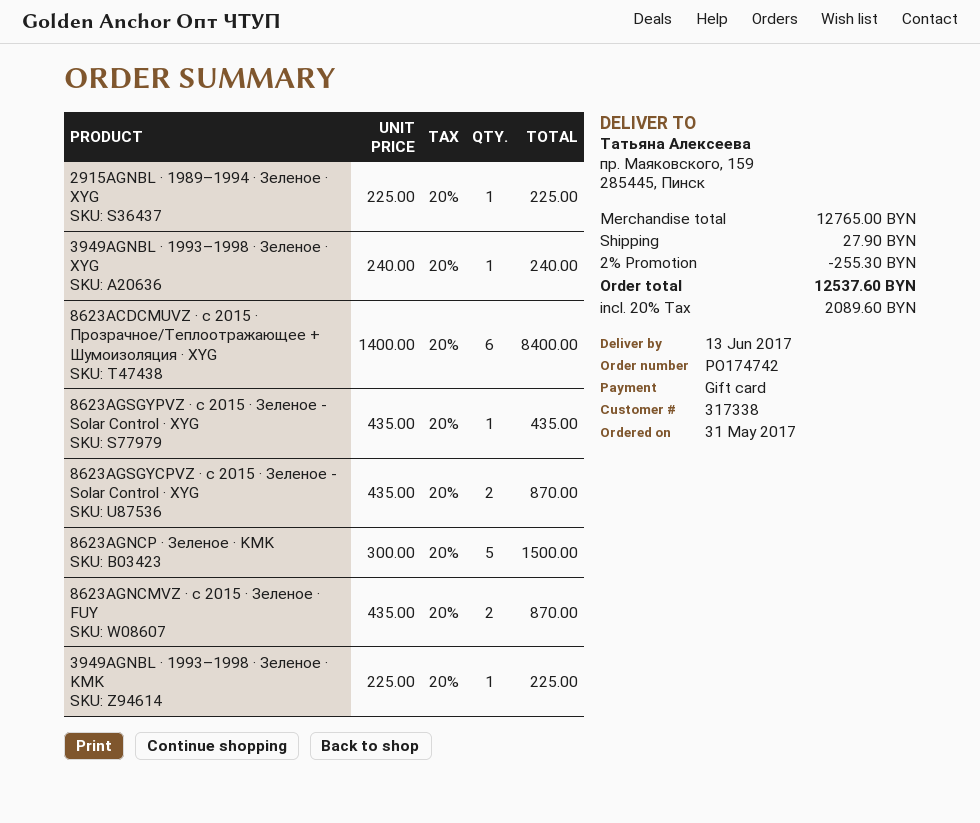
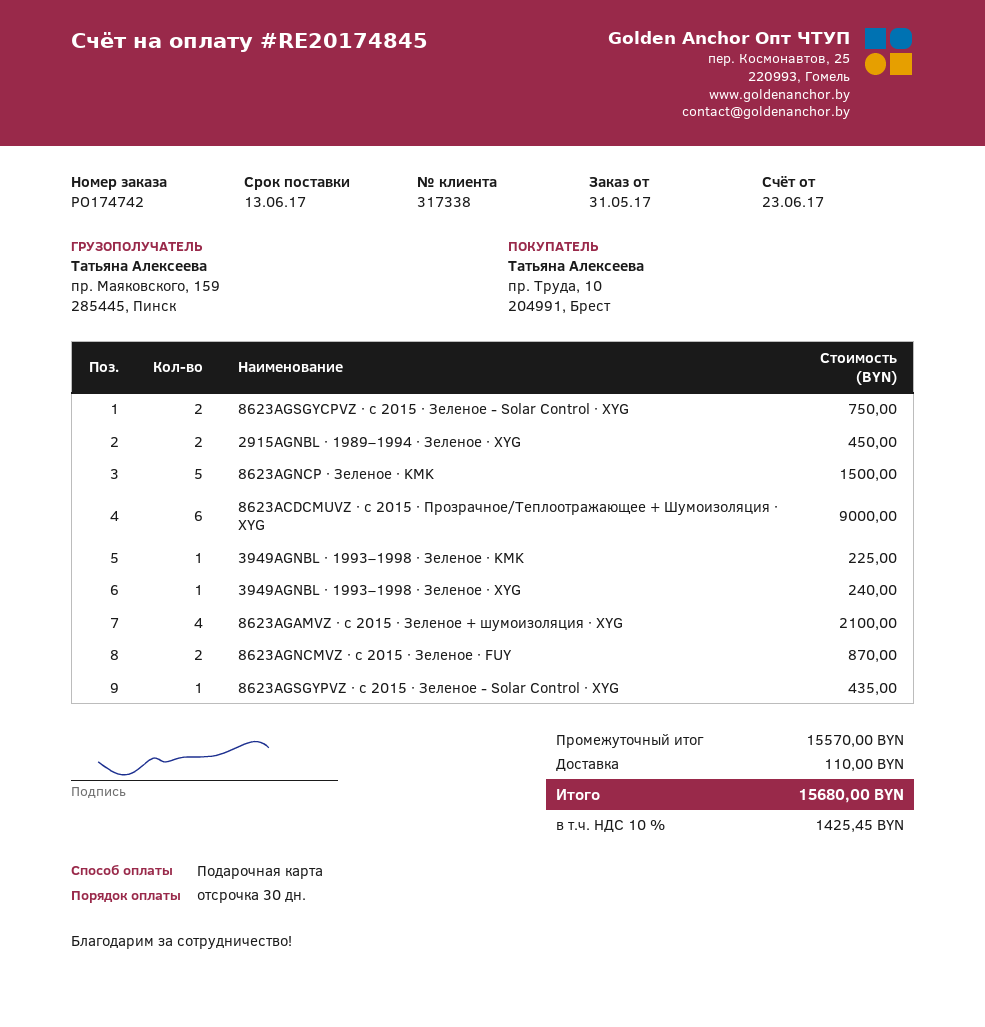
2915AGNBL · 1989–1994 · Зеленое · XYG: 1 for 225.00 -> 2 for 450.00
8623ACDCMUVZ · с 2015 · Прозрачное/Теплоотражающее + Шумоизоляция · XYG: 6 for 8400.00 -> 6 for 9000.00
8623AGSGYCPVZ · с 2015 · Зеленое - Solar Control · XYG: 2 for 870.00 -> 2 for 750.00
8623AGAMVZ · с 2015 · Зеленое + шумоизоляция · XYG: none -> 4 for 2100.00
subtotal: 12765.00 -> 15570.00
discount: 2% = 255.30 -> none
shipping: 27.90 -> 110.00
tax: 20% = 2089.60 -> 10% = 1425.45
total: 12537.60 -> 15680.00

